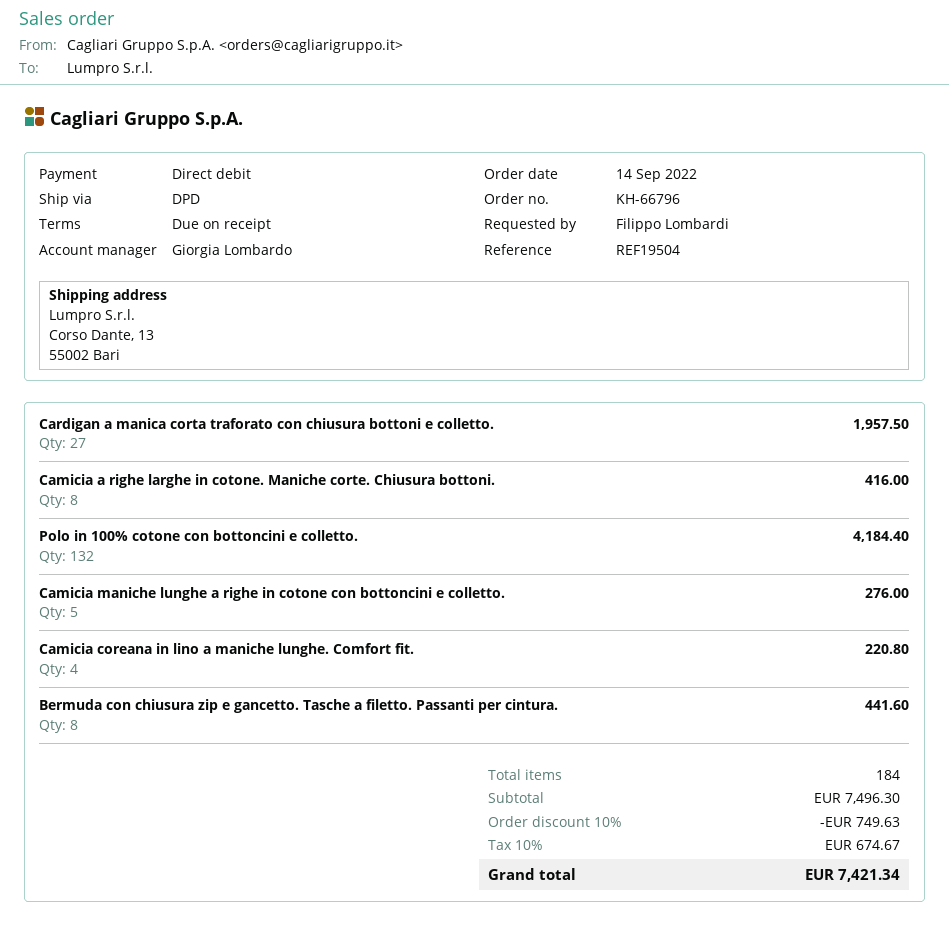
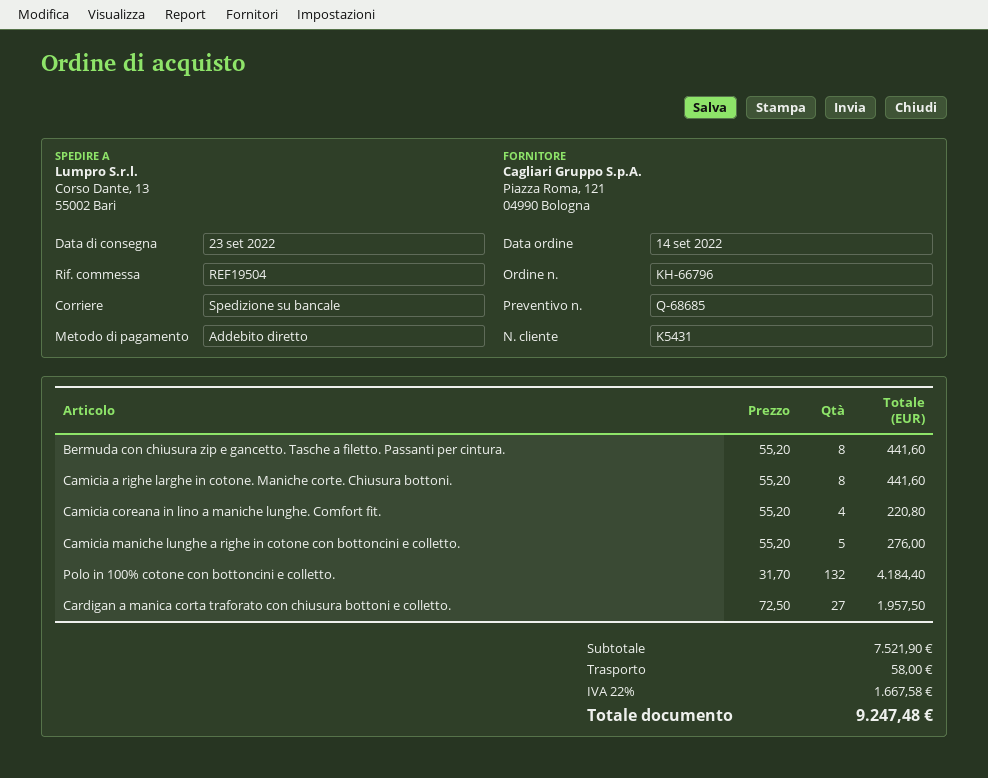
shipping method: DPD -> pallet freight
Camicia a righe larghe in cotone. Maniche corte. Chiusura bottoni.: 8 for 416.00 -> 8 for 441.60
subtotal: 7496.30 -> 7521.90
discount: 10% = 749.63 -> none
shipping: none -> 58.00
tax: 10% = 674.67 -> 22% = 1667.58
total: 7421.34 -> 9247.48

